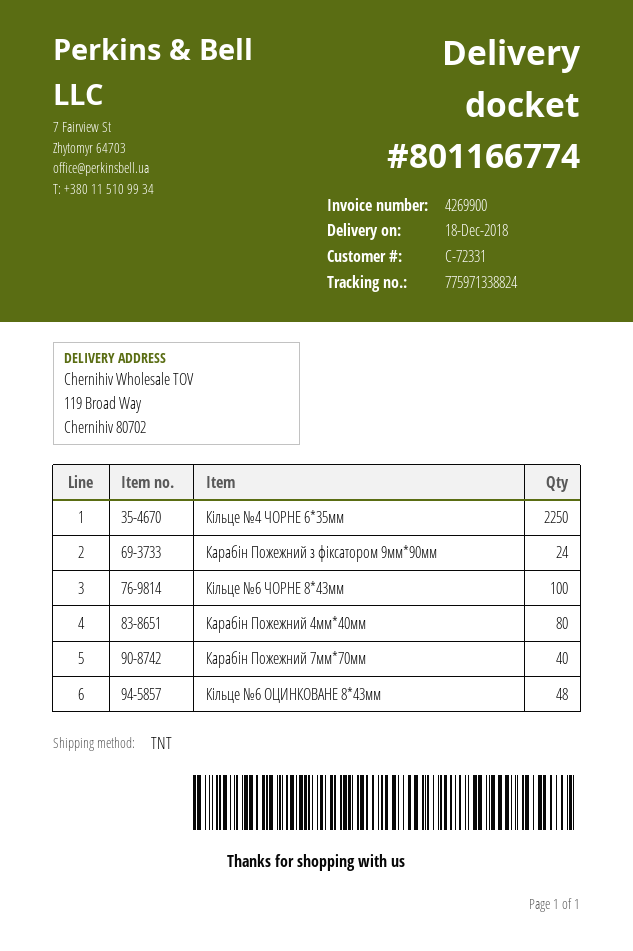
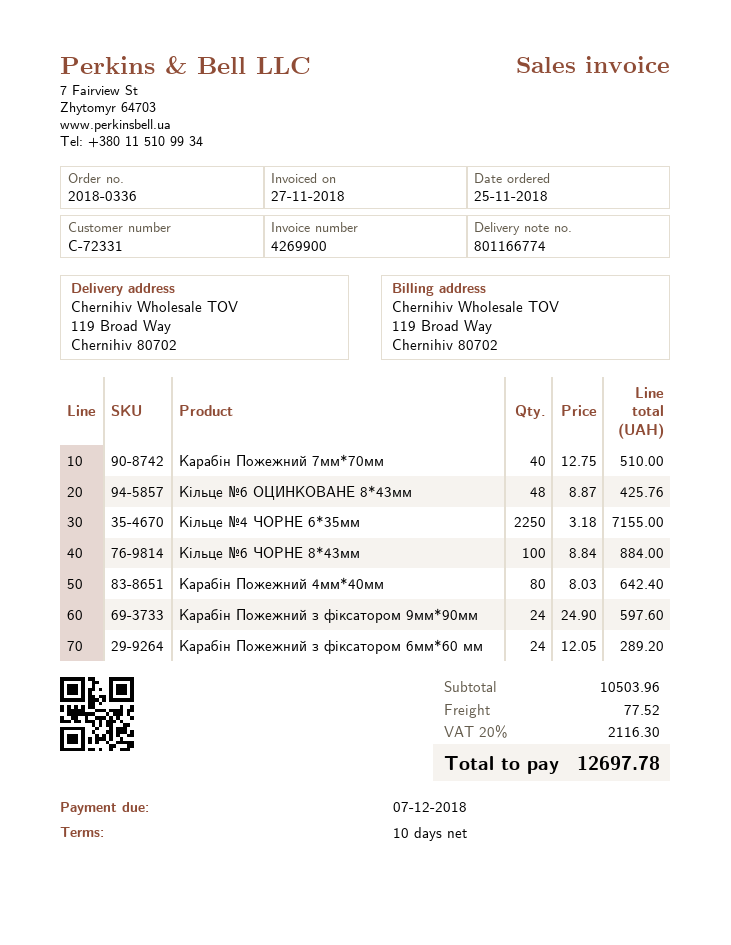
Карабін Пожежний з фіксатором 6мм*60 мм: none -> 24

